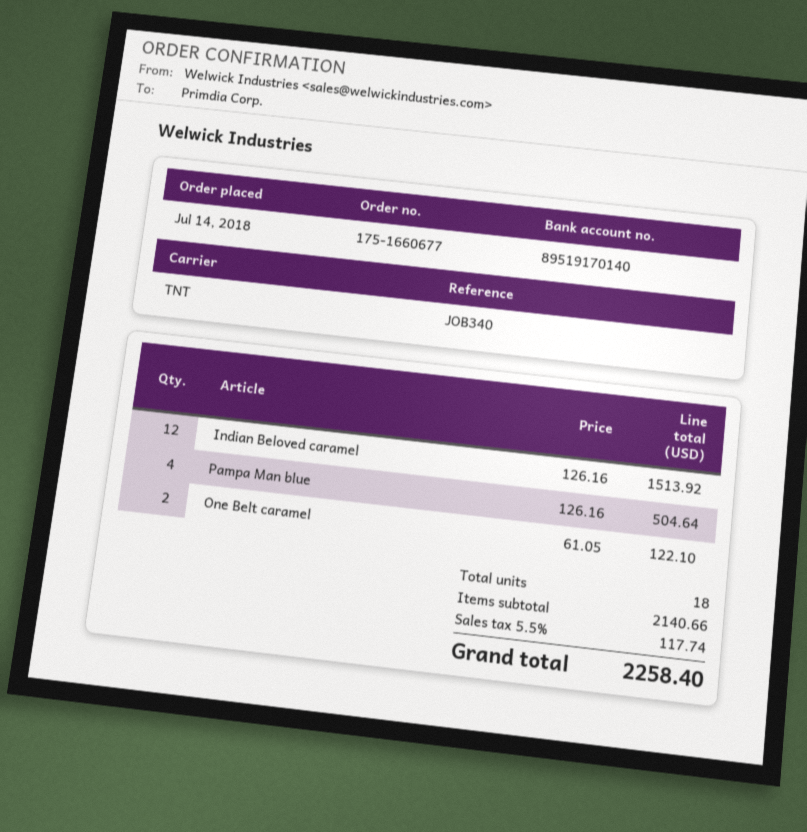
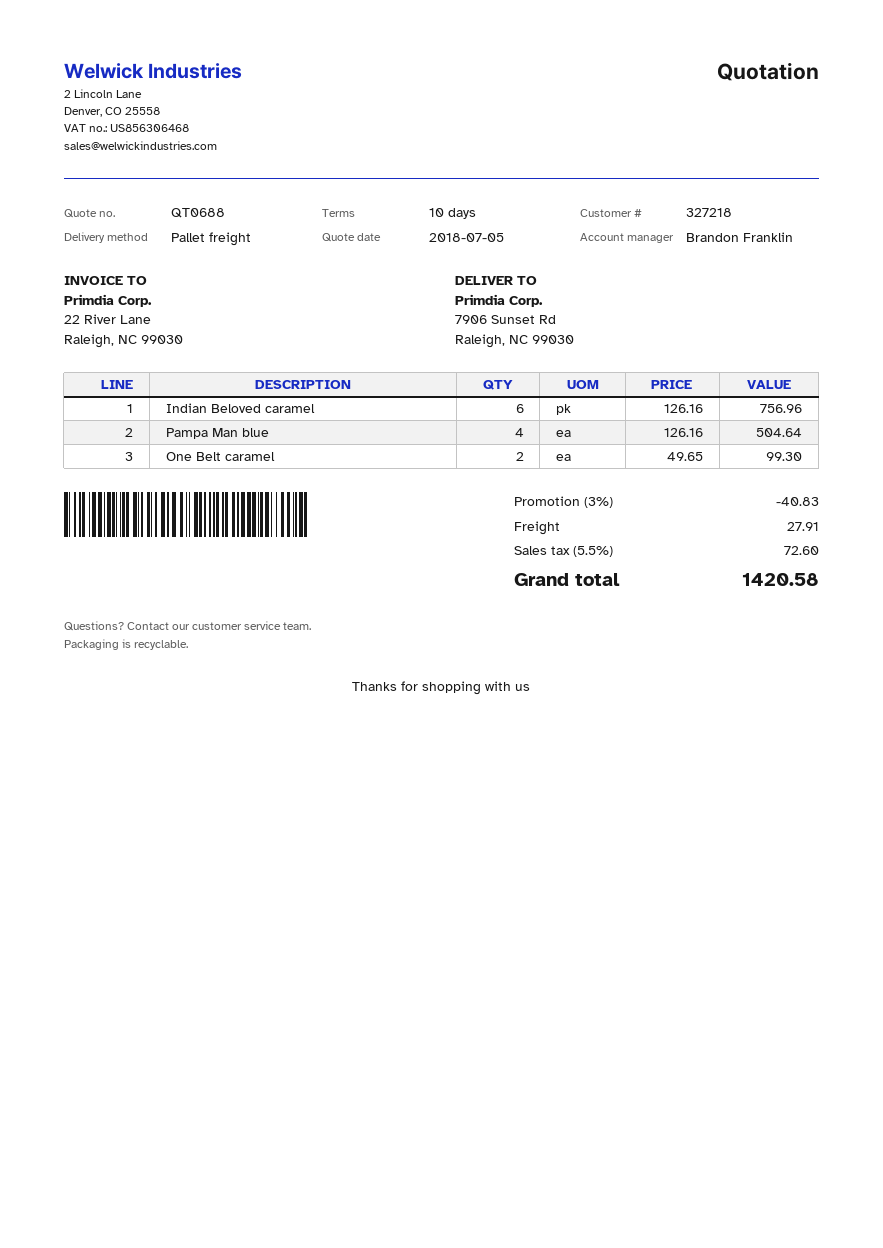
shipping method: TNT -> pallet freight
Indian Beloved caramel: 12 x 126.16 = 1513.92 -> 6 x 126.16 = 756.96
One Belt caramel: 2 x 61.05 = 122.10 -> 2 x 49.65 = 99.30
discount: none -> 3% = 40.83
shipping: none -> 27.91
tax: 5.5% = 117.74 -> 5.5% = 72.60
total: 2258.40 -> 1420.58

